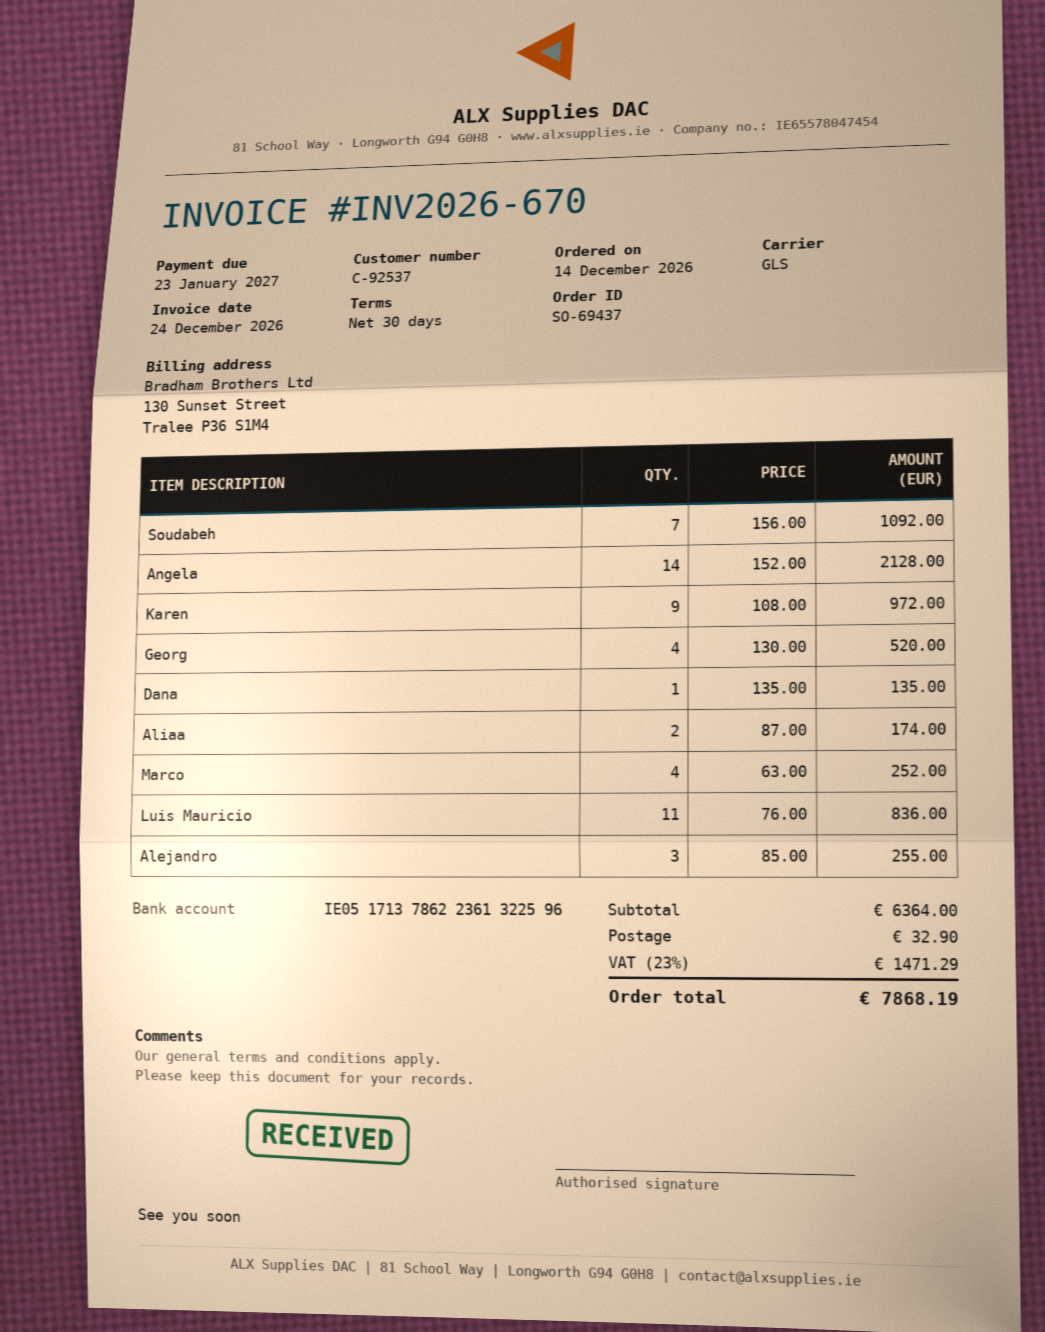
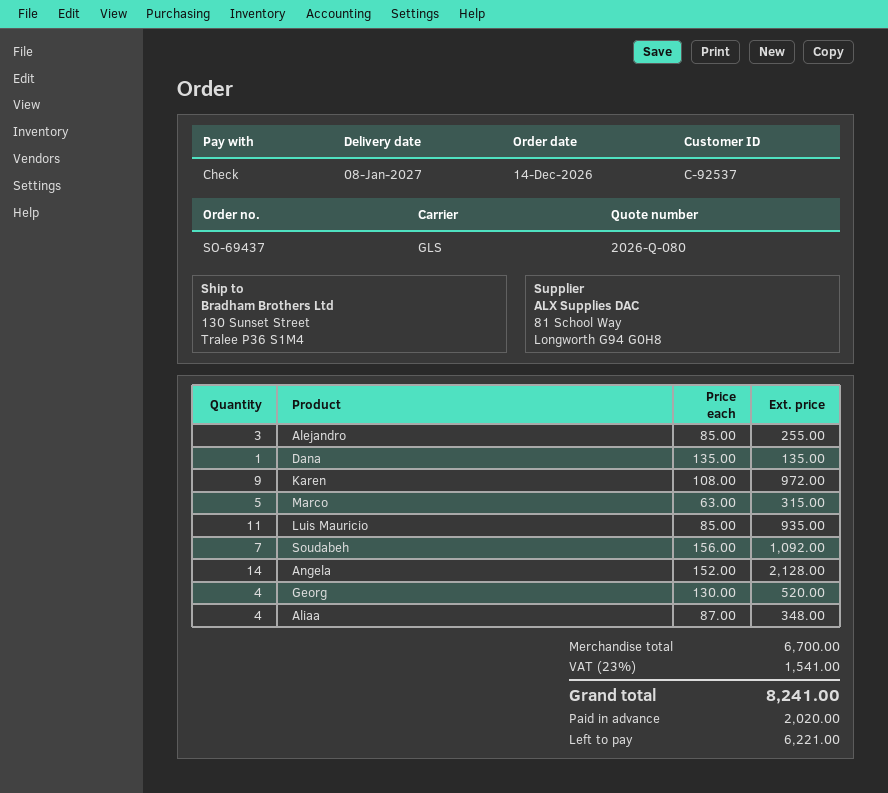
Aliaa: 2 x 87.00 = 174.00 -> 4 x 87.00 = 348.00
Marco: 4 x 63.00 = 252.00 -> 5 x 63.00 = 315.00
Luis Mauricio: 11 x 76.00 = 836.00 -> 11 x 85.00 = 935.00
subtotal: 6364.00 -> 6700.00
shipping: 32.90 -> none
tax: 23% = 1471.29 -> 23% = 1541.00
total: 7868.19 -> 8241.00

